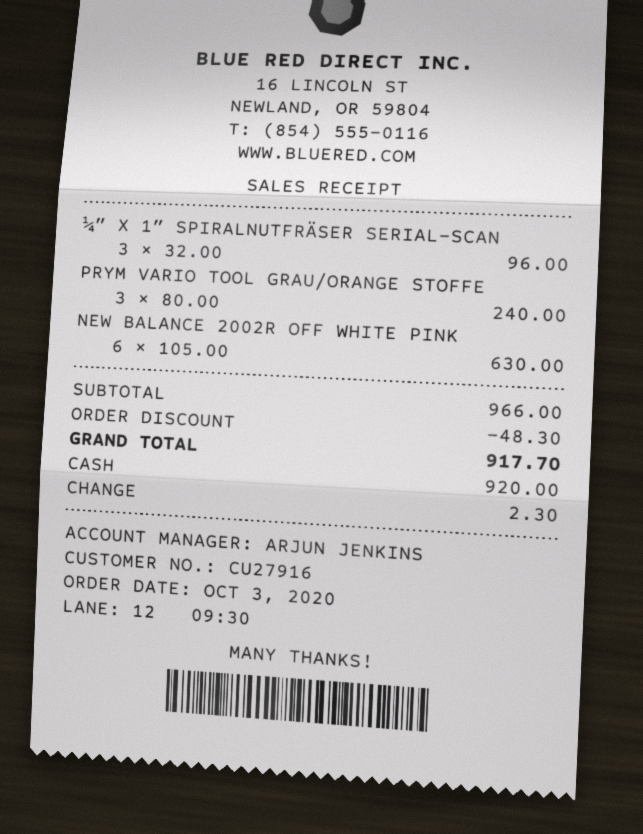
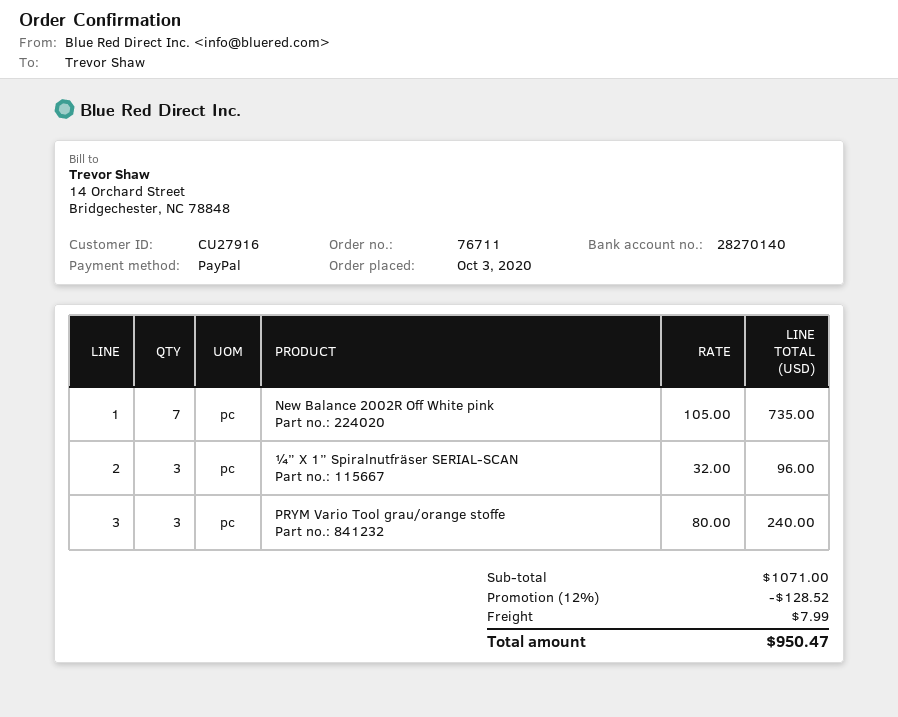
payment method: cash -> PayPal
NEW BALANCE 2002R OFF WHITE PINK: 6 x 105.00 = 630.00 -> 7 x 105.00 = 735.00
subtotal: 966.00 -> 1071.00
discount: 48.30 -> 128.52
shipping: none -> 7.99
total: 917.70 -> 950.47

